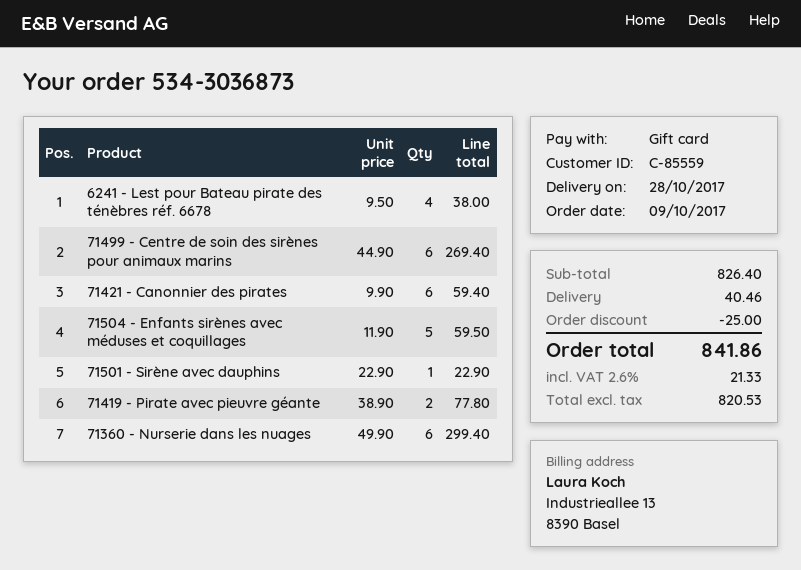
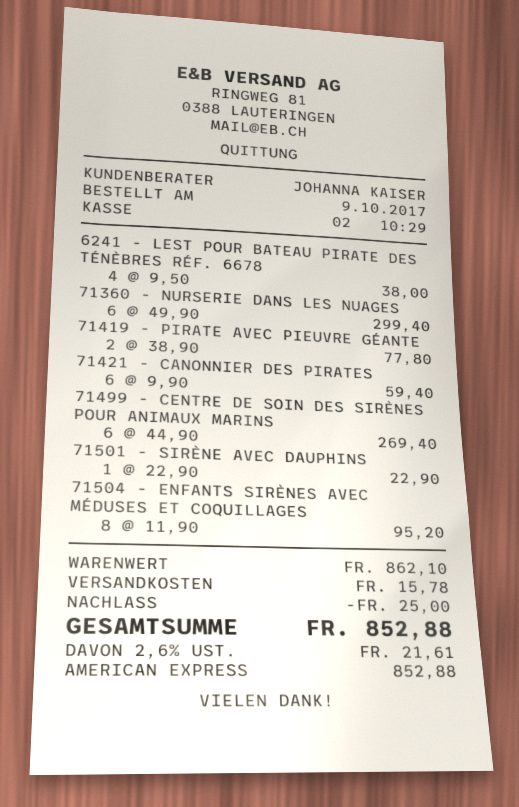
payment method: gift card -> American Express
71504 - Enfants sirènes avec méduses et coquillages: 5 x 11.90 = 59.50 -> 8 x 11.90 = 95.20
subtotal: 826.40 -> 862.10
shipping: 40.46 -> 15.78
tax: 2.6% = 21.33 -> 2.6% = 21.61
total: 841.86 -> 852.88

